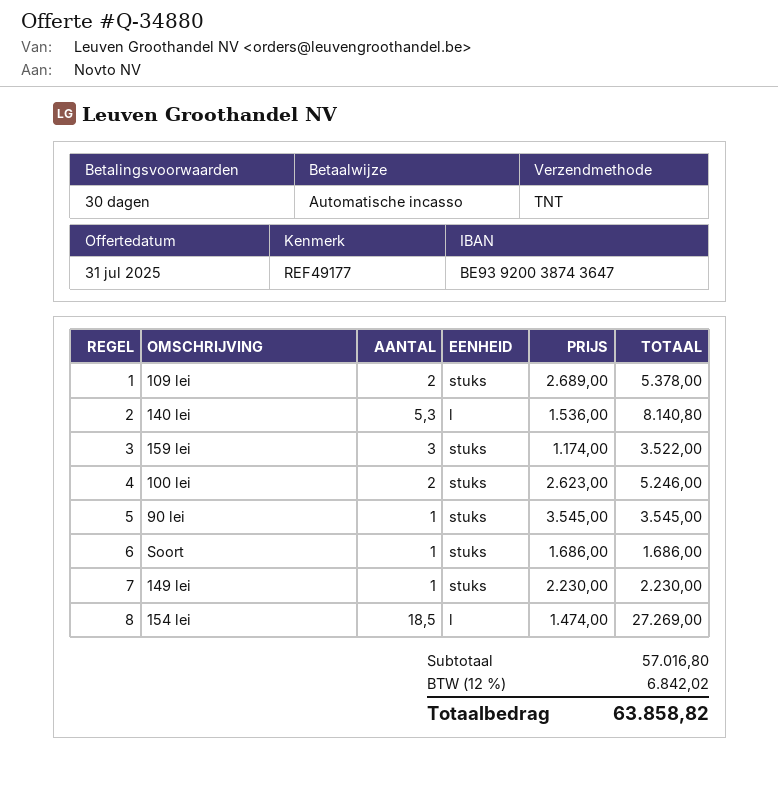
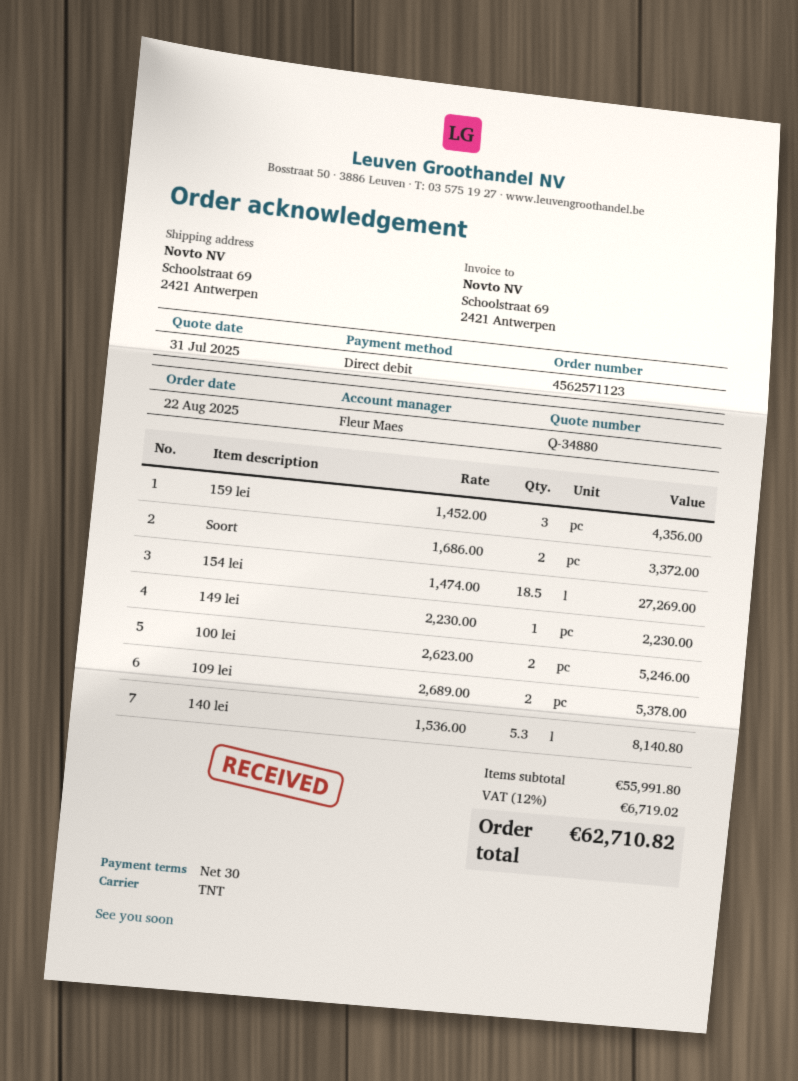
159 lei: 3 x 1174.00 = 3522.00 -> 3 x 1452.00 = 4356.00
90 lei: 1 x 3545.00 = 3545.00 -> none
Soort: 1 x 1686.00 = 1686.00 -> 2 x 1686.00 = 3372.00
subtotal: 57016.80 -> 55991.80
tax: 12% = 6842.02 -> 12% = 6719.02
total: 63858.82 -> 62710.82

